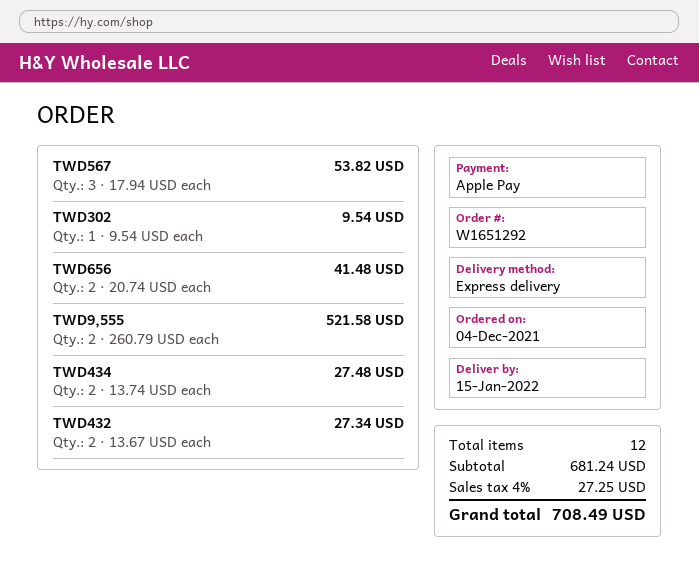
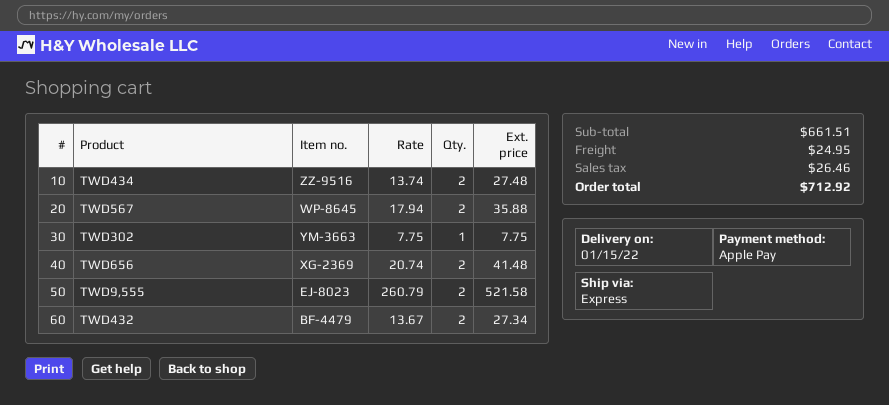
TWD567: 3 x 17.94 = 53.82 -> 2 x 17.94 = 35.88
TWD302: 1 x 9.54 = 9.54 -> 1 x 7.75 = 7.75
subtotal: 681.24 -> 661.51
shipping: none -> 24.95
tax: 27.25 -> 26.46
total: 708.49 -> 712.92

